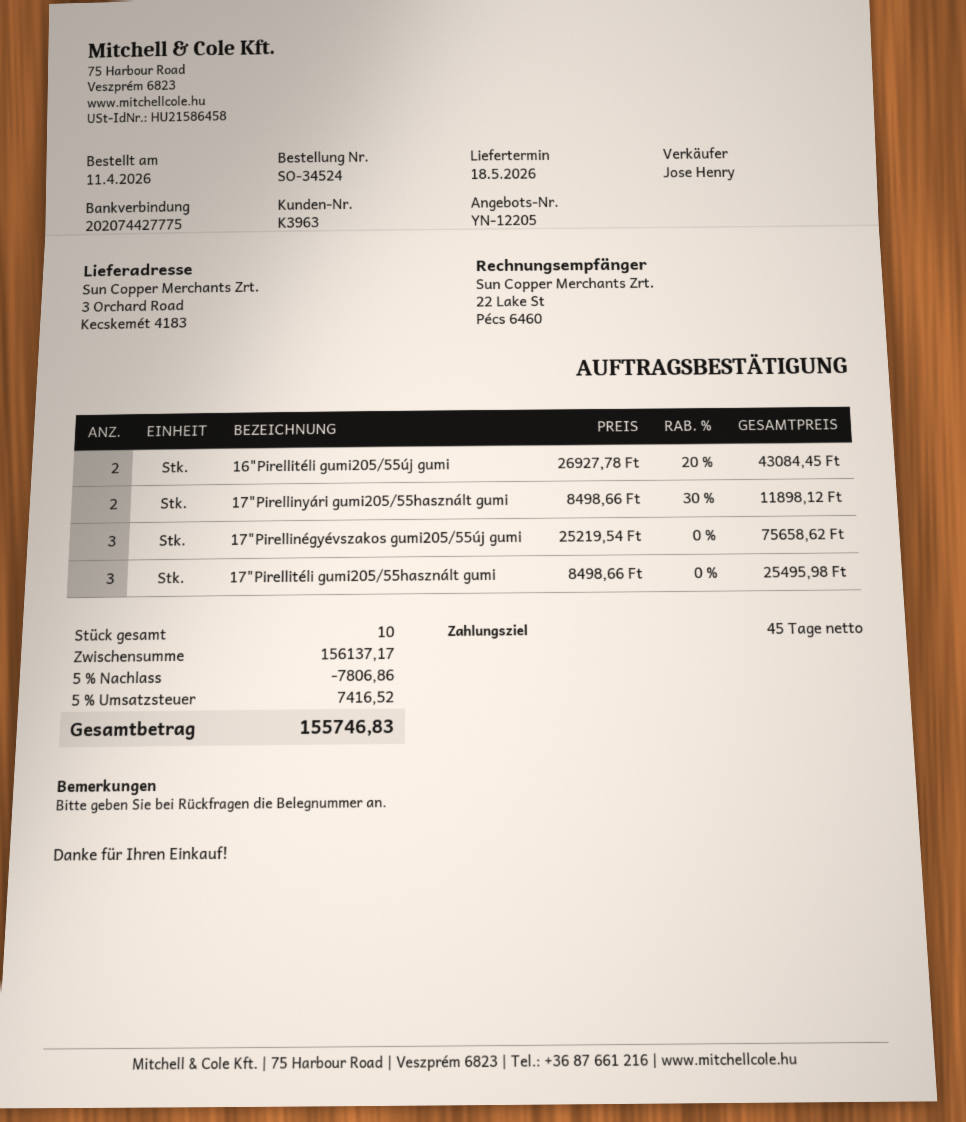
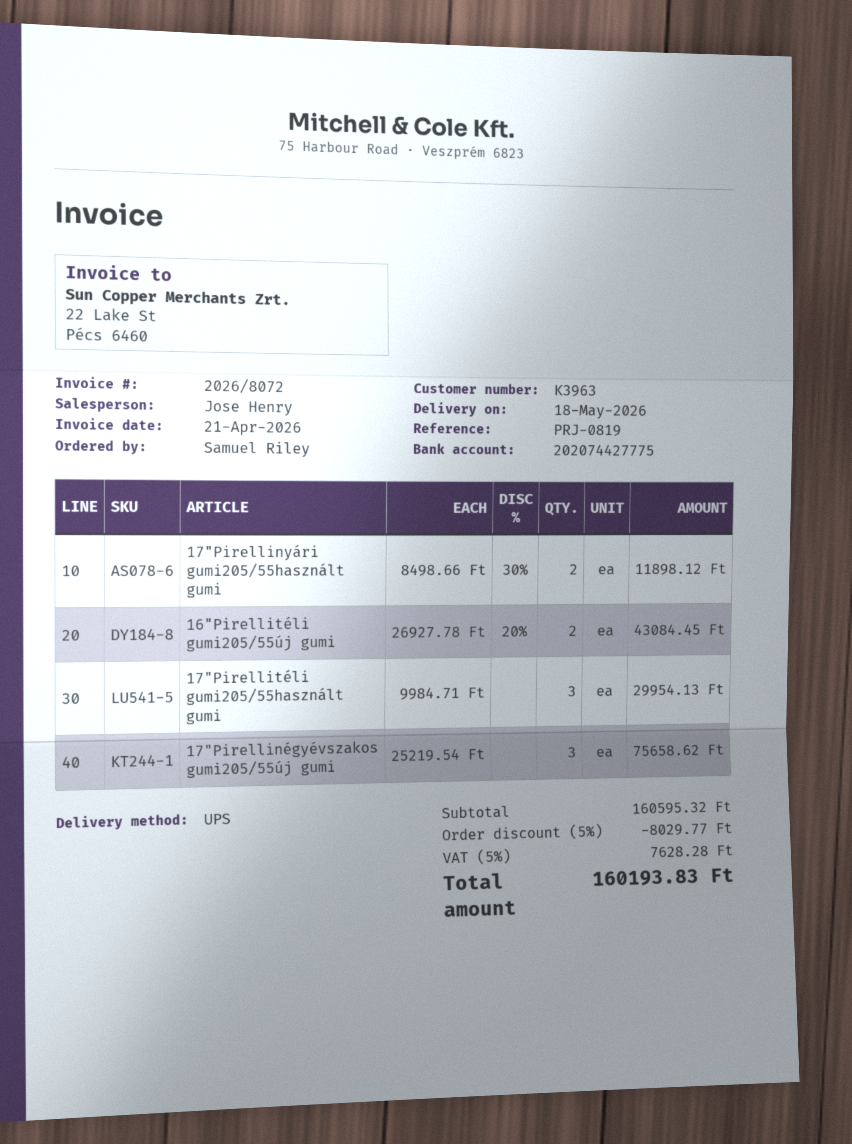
17"Pirellitéli gumi205/55használt gumi: 3 x 8498.66 = 25495.98 -> 3 x 9984.71 = 29954.13
subtotal: 156137.17 -> 160595.32
discount: 5% = 7806.86 -> 5% = 8029.77
tax: 5% = 7416.52 -> 5% = 7628.28
total: 155746.83 -> 160193.83

